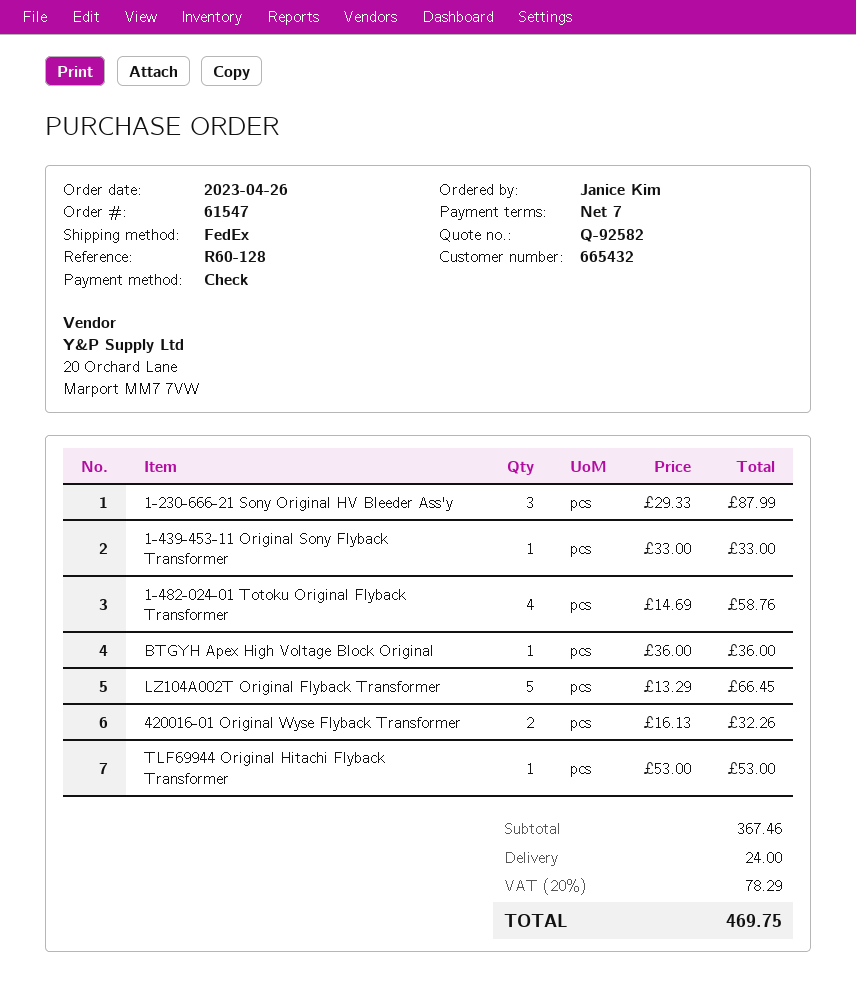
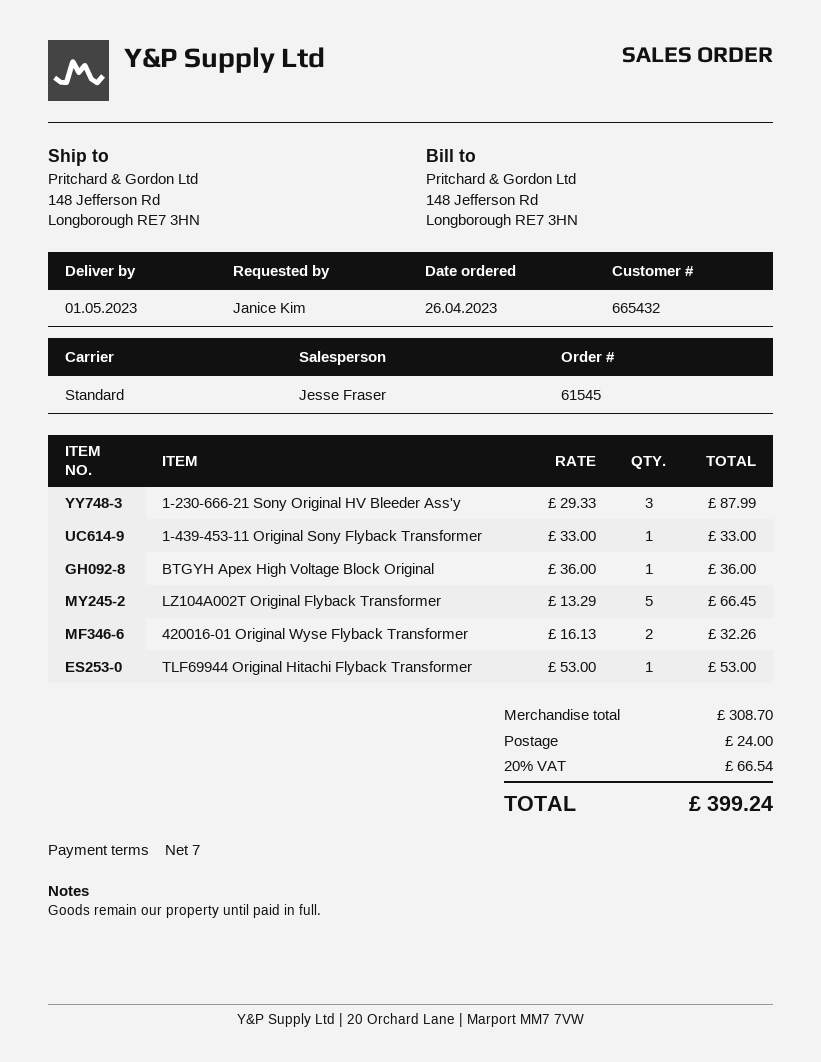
order number: 61547 -> 61545
shipping method: FedEx -> standard
1-482-024-01 Totoku Original Flyback Transformer: 4 x 14.69 = 58.76 -> none
subtotal: 367.46 -> 308.70
tax: 20% = 78.29 -> 20% = 66.54
total: 469.75 -> 399.24

